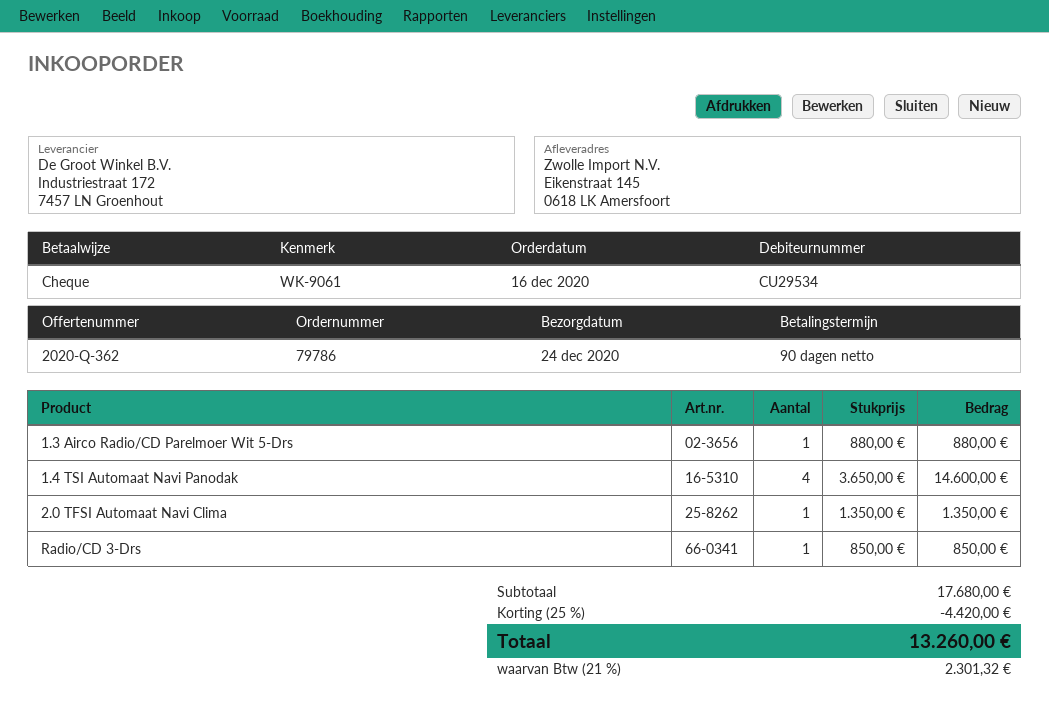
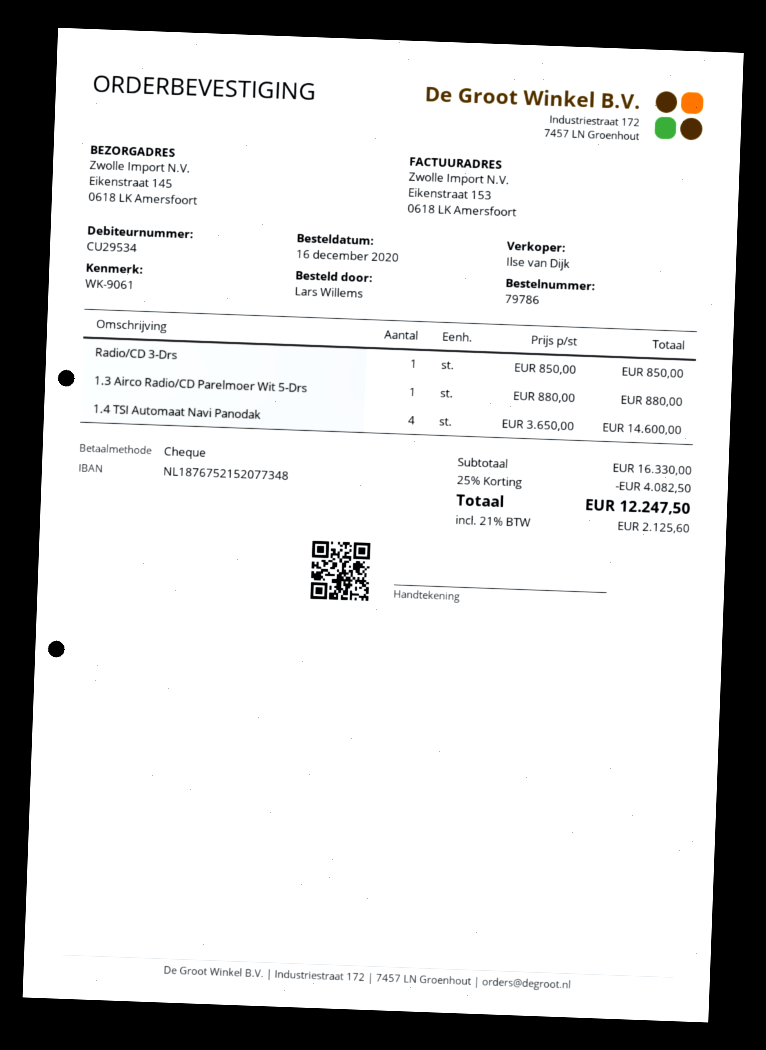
2.0 TFSI Automaat Navi Clima: 1 x 1350.00 = 1350.00 -> none
subtotal: 17680.00 -> 16330.00
discount: 25% = 4420.00 -> 25% = 4082.50
tax: 21% = 2301.32 -> 21% = 2125.60
total: 13260.00 -> 12247.50

